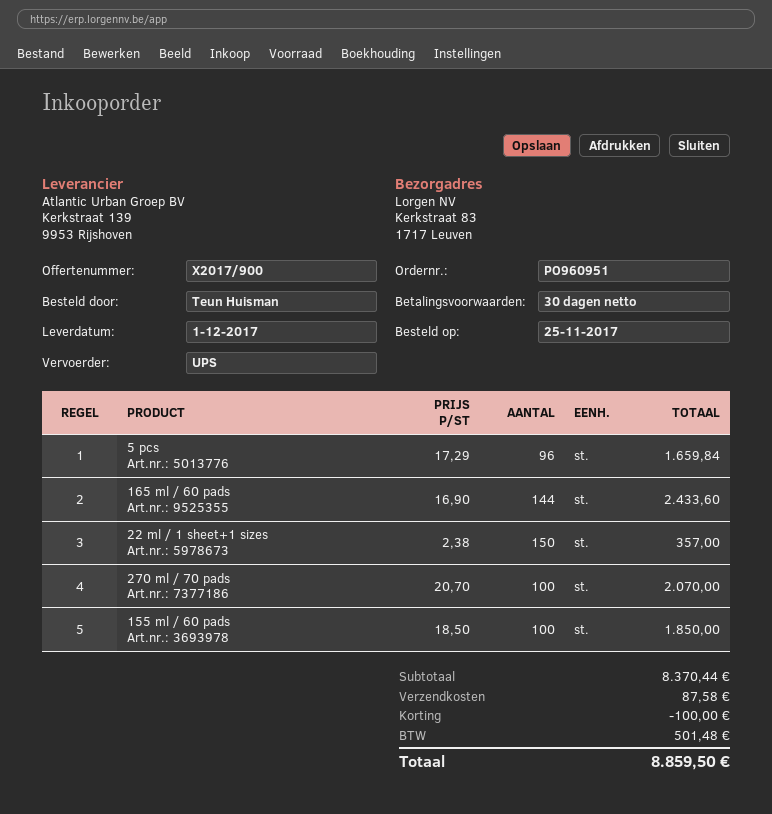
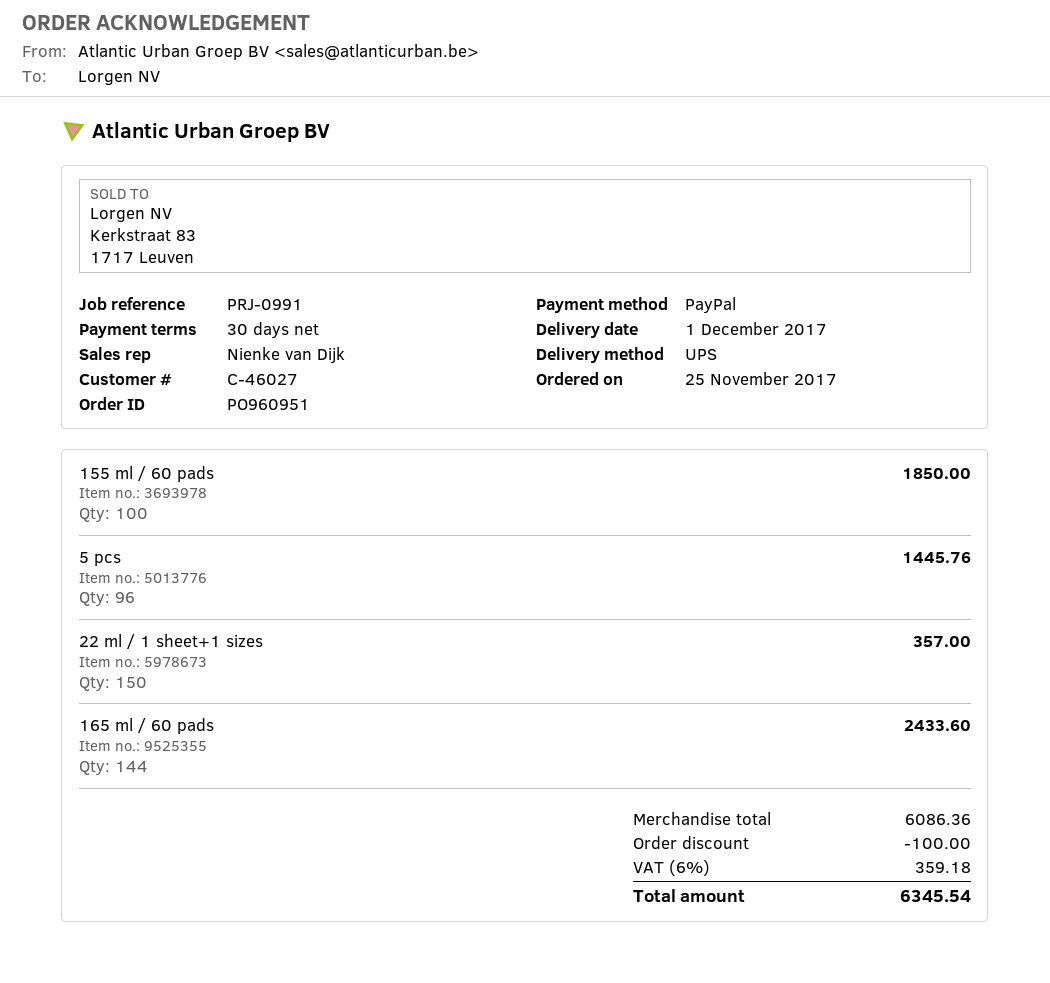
5 pcs: 96 for 1659.84 -> 96 for 1445.76
270 ml / 70 pads: 100 for 2070.00 -> none
subtotal: 8370.44 -> 6086.36
shipping: 87.58 -> none
tax: 501.48 -> 359.18
total: 8859.50 -> 6345.54

